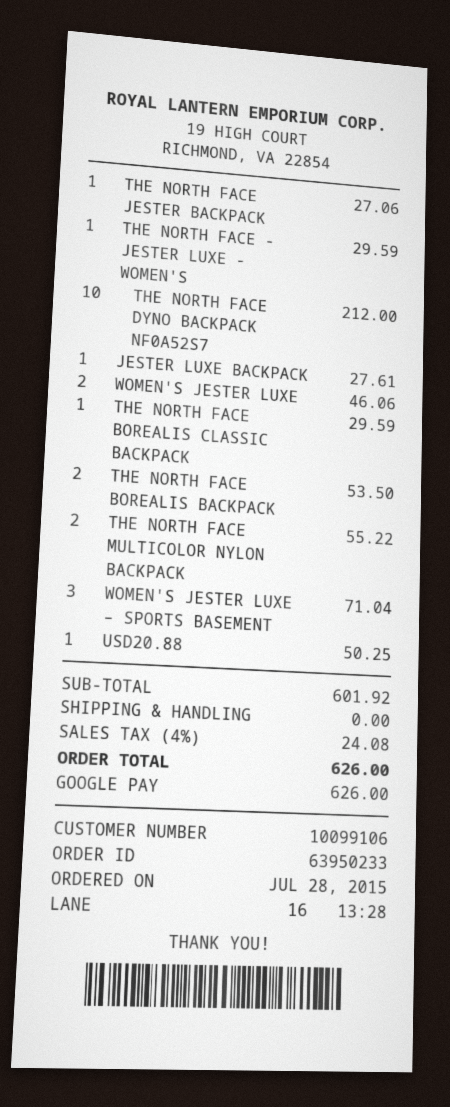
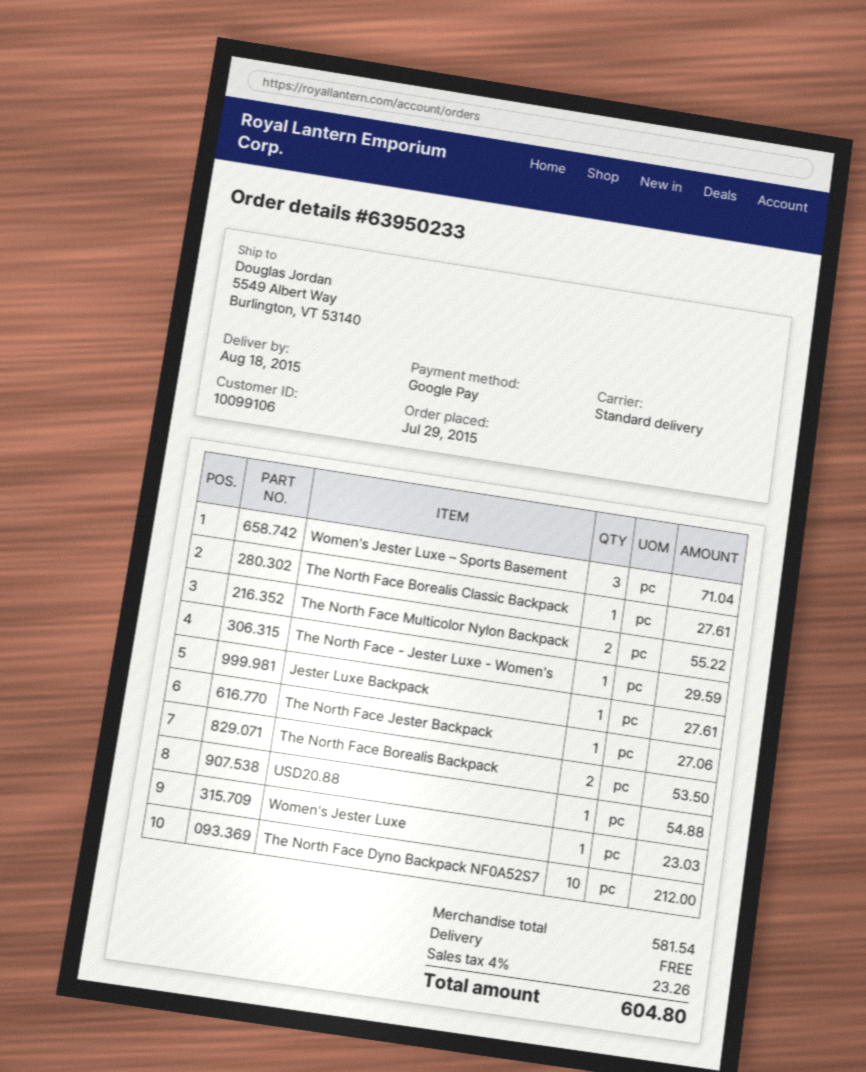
order date: 2015-07-28 -> 2015-07-29
WOMEN'S JESTER LUXE: 2 for 46.06 -> 1 for 23.03
THE NORTH FACE BOREALIS CLASSIC BACKPACK: 1 for 29.59 -> 1 for 27.61
USD20.88: 1 for 50.25 -> 1 for 54.88
subtotal: 601.92 -> 581.54
tax: 4% = 24.08 -> 4% = 23.26
total: 626.00 -> 604.80

